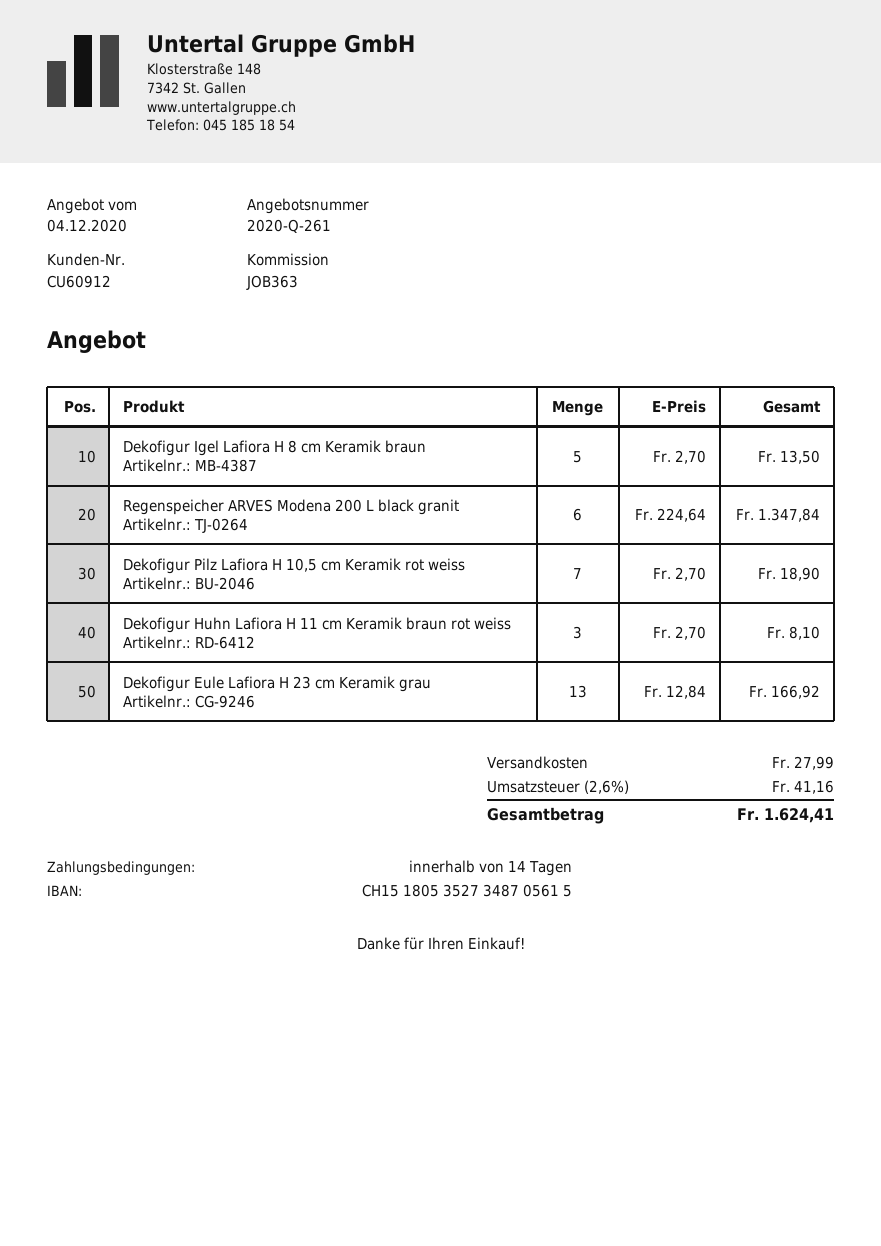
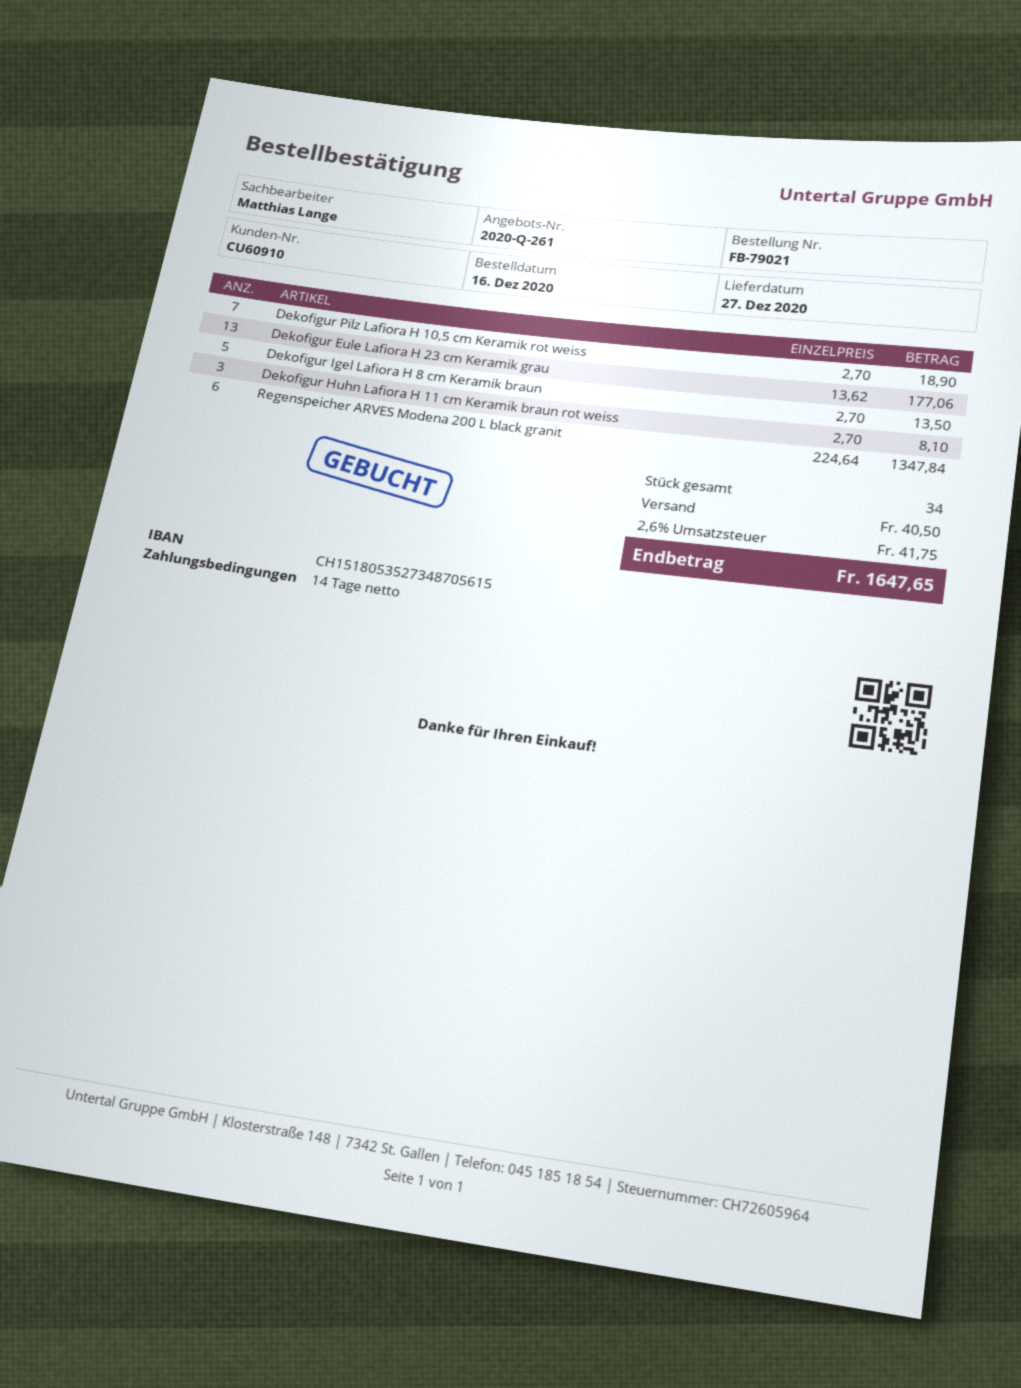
customer number: CU60912 -> CU60910
Dekofigur Eule Lafiora H 23 cm Keramik grau: 13 x 12.84 = 166.92 -> 13 x 13.62 = 177.06
shipping: 27.99 -> 40.50
tax: 2.6% = 41.16 -> 2.6% = 41.75
total: 1624.41 -> 1647.65

